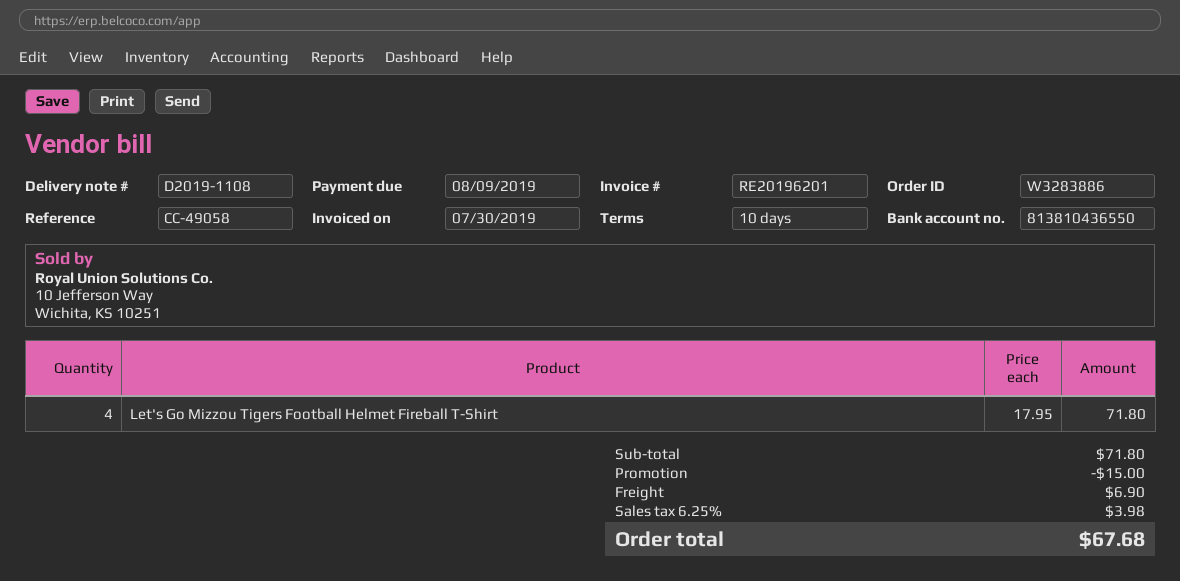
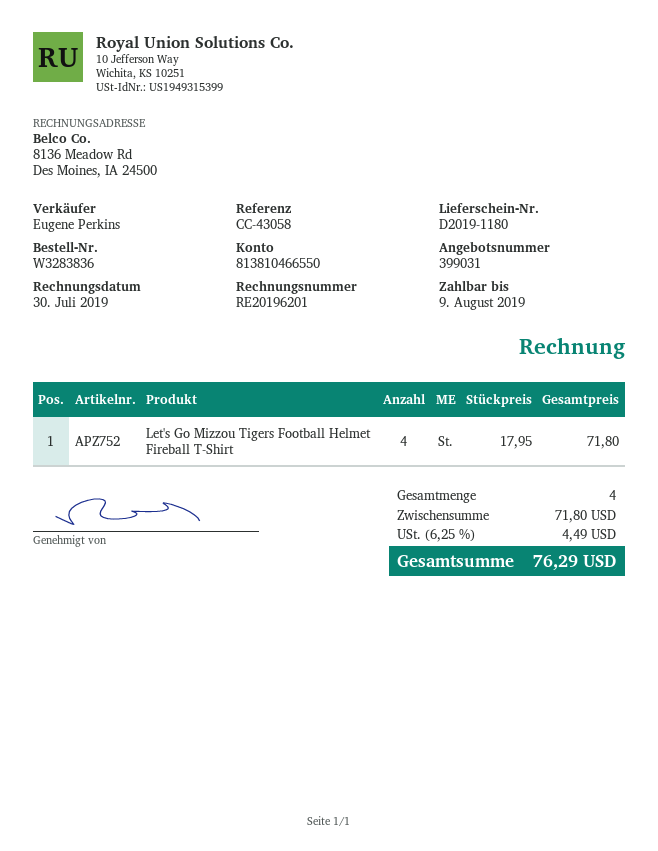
order number: W3283886 -> W3283836
delivery note number: D2019-1108 -> D2019-1180
reference: CC-49058 -> CC-43058
bank account: 813810436550 -> 813810466550
discount: 15.00 -> none
shipping: 6.90 -> none
tax: 6.25% = 3.98 -> 6.25% = 4.49
total: 67.68 -> 76.29

